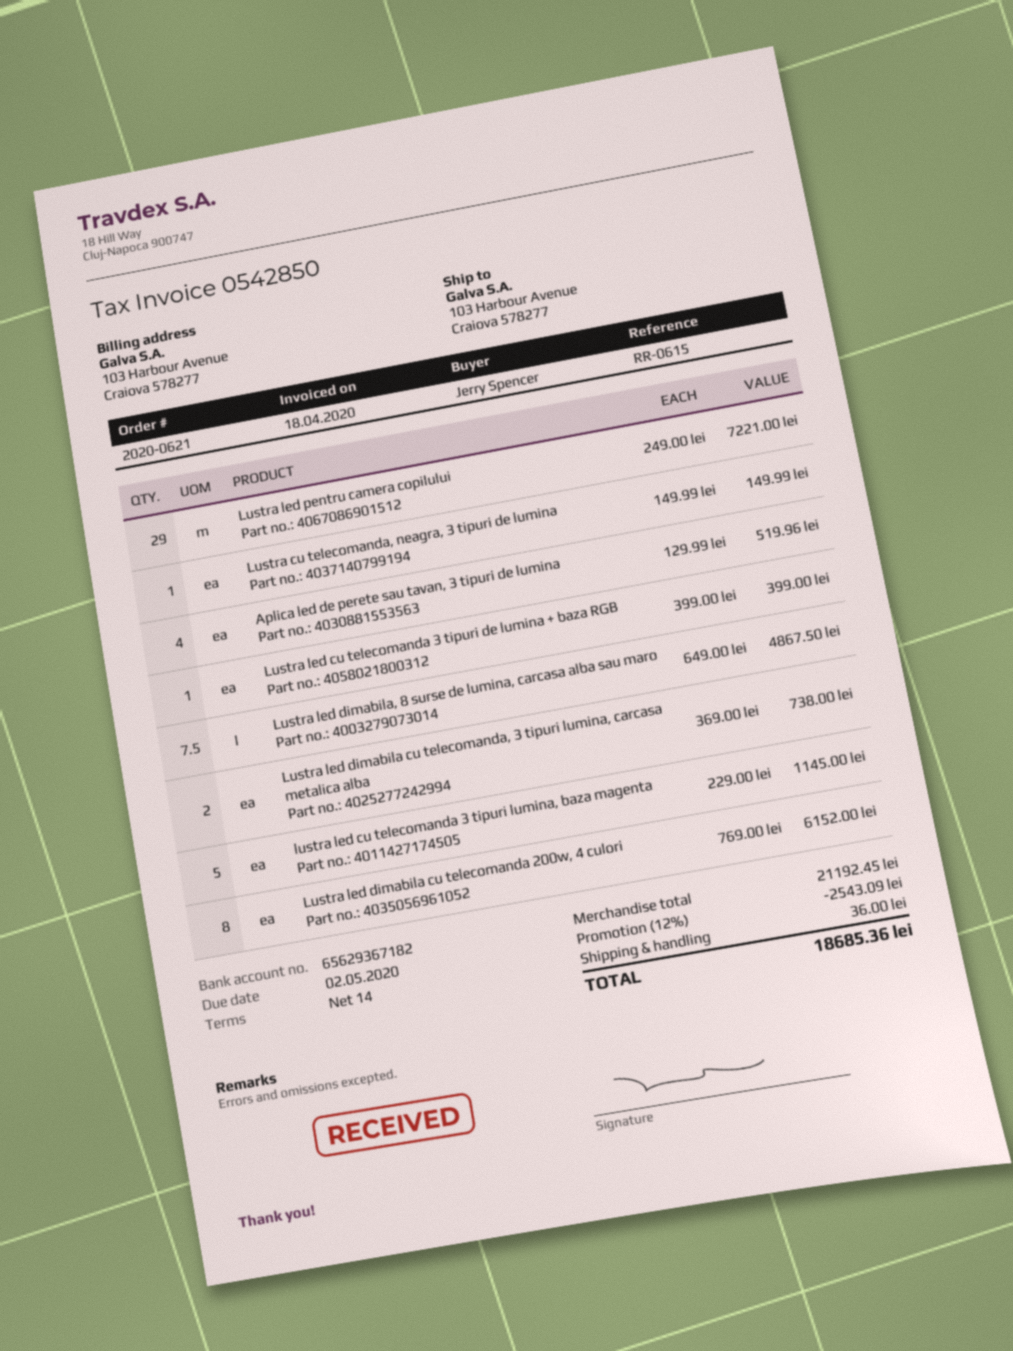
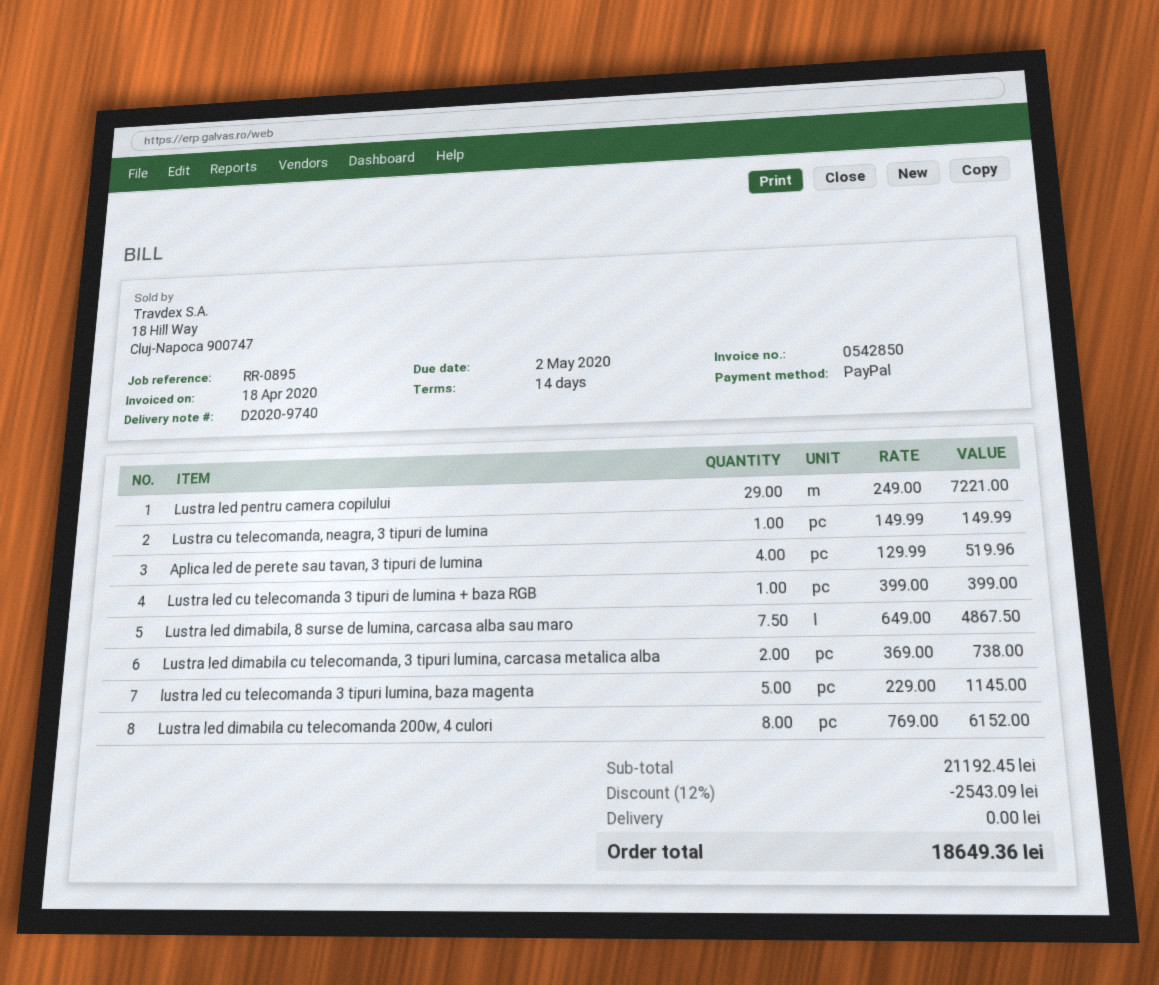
reference: RR-0615 -> RR-0895
shipping: 36.00 -> 0.00
total: 18685.36 -> 18649.36

